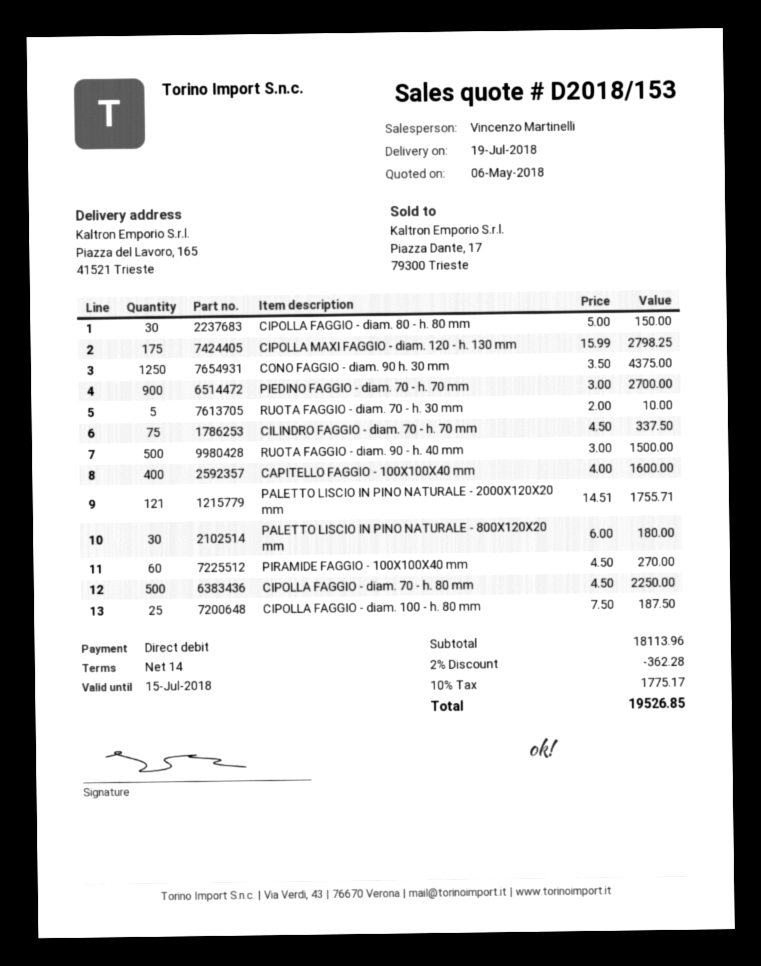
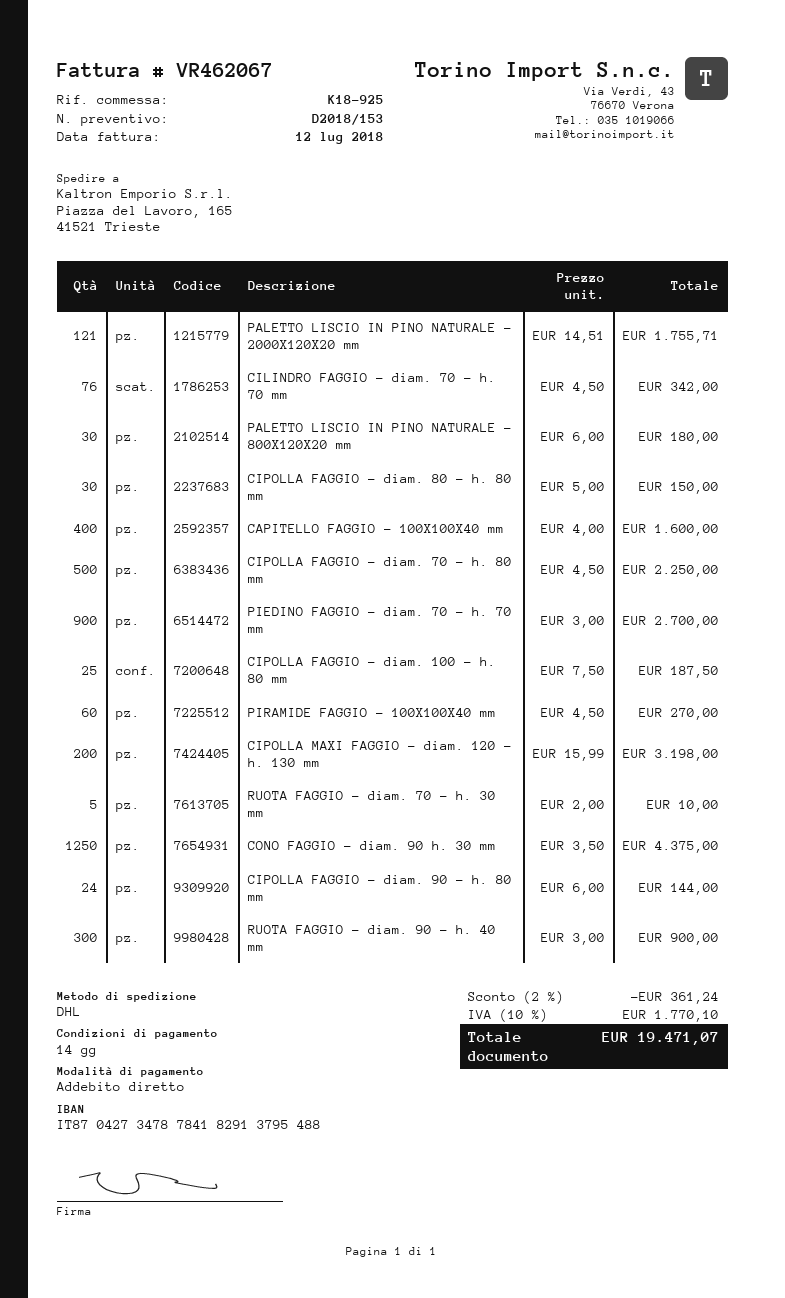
CIPOLLA MAXI FAGGIO - diam. 120 - h. 130 mm: 175 x 15.99 = 2798.25 -> 200 x 15.99 = 3198.00
CILINDRO FAGGIO - diam. 70 - h. 70 mm: 75 x 4.50 = 337.50 -> 76 x 4.50 = 342.00
RUOTA FAGGIO - diam. 90 - h. 40 mm: 500 x 3.00 = 1500.00 -> 300 x 3.00 = 900.00
CIPOLLA FAGGIO - diam. 90 - h. 80 mm: none -> 24 x 6.00 = 144.00
discount: 2% = 362.28 -> 2% = 361.24
tax: 10% = 1775.17 -> 10% = 1770.10
total: 19526.85 -> 19471.07

